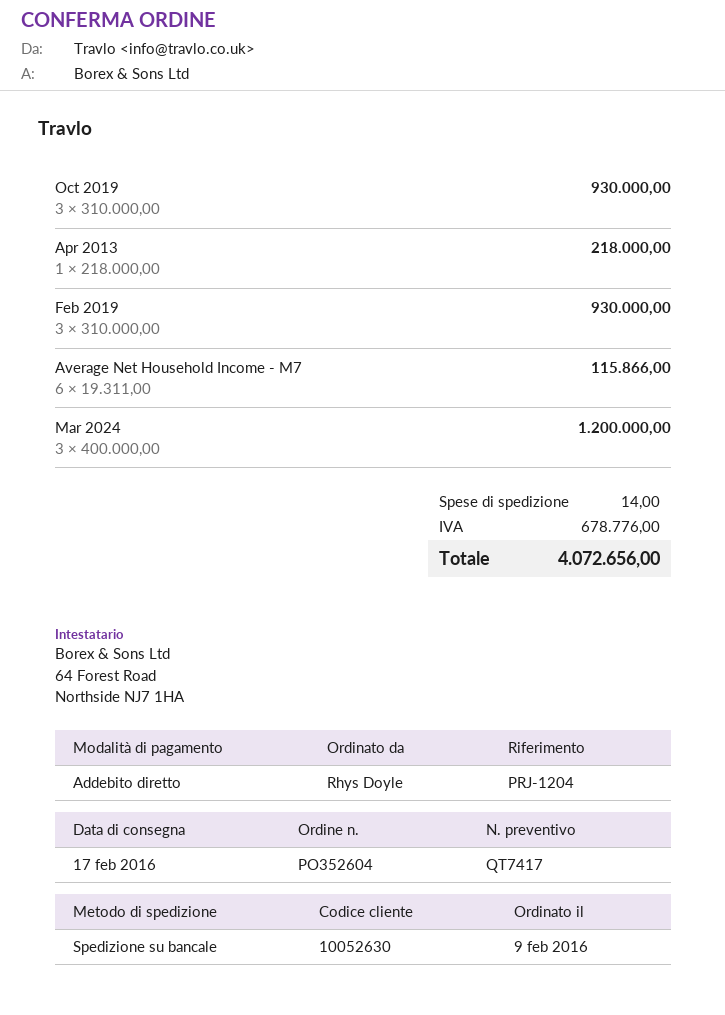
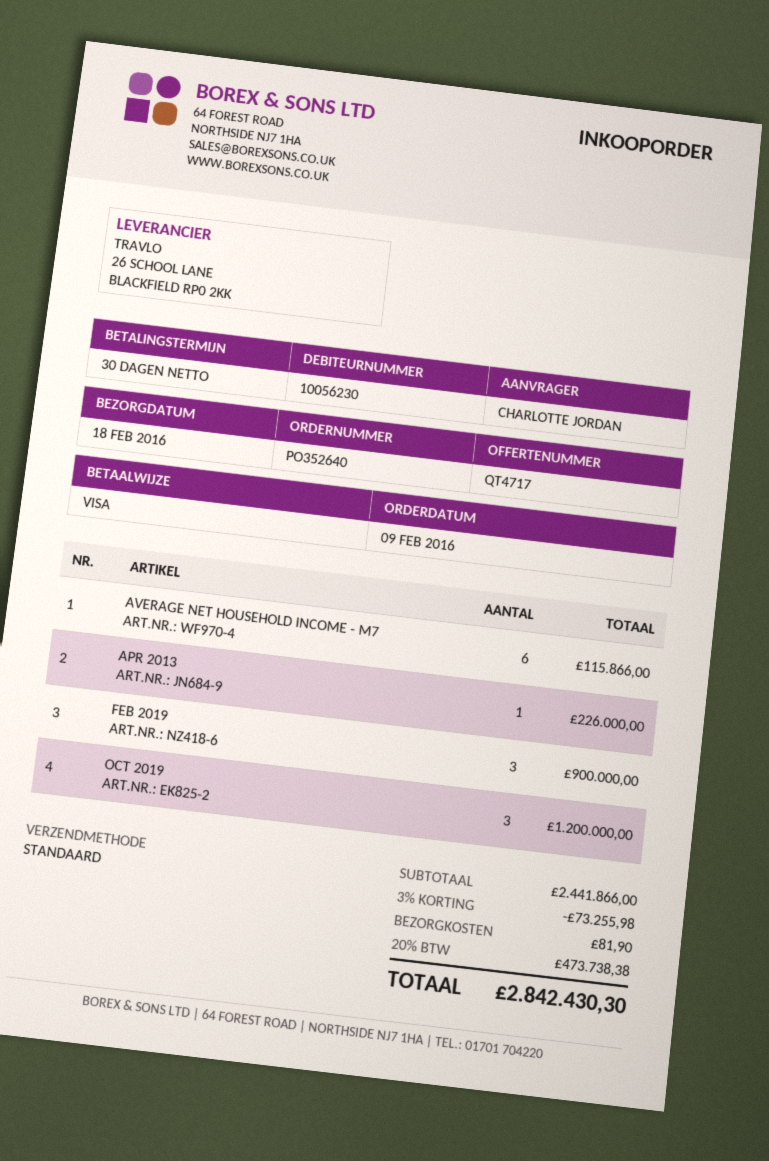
quote number: QT7417 -> QT4717
order number: PO352604 -> PO352640
delivery date: 2016-02-17 -> 2016-02-18
customer number: 10052630 -> 10056230
ordered by: Rhys Doyle -> CHARLOTTE JORDAN
payment method: direct debit -> Visa
shipping method: pallet freight -> standard
Oct 2019: 3 for 930000.00 -> 3 for 1200000.00
Apr 2013: 1 for 218000.00 -> 1 for 226000.00
Feb 2019: 3 for 930000.00 -> 3 for 900000.00
Mar 2024: 3 for 1200000.00 -> none
discount: none -> 3% = 73255.98
shipping: 14.00 -> 81.90
tax: 678776.00 -> 473738.38
total: 4072656.00 -> 2842430.30

